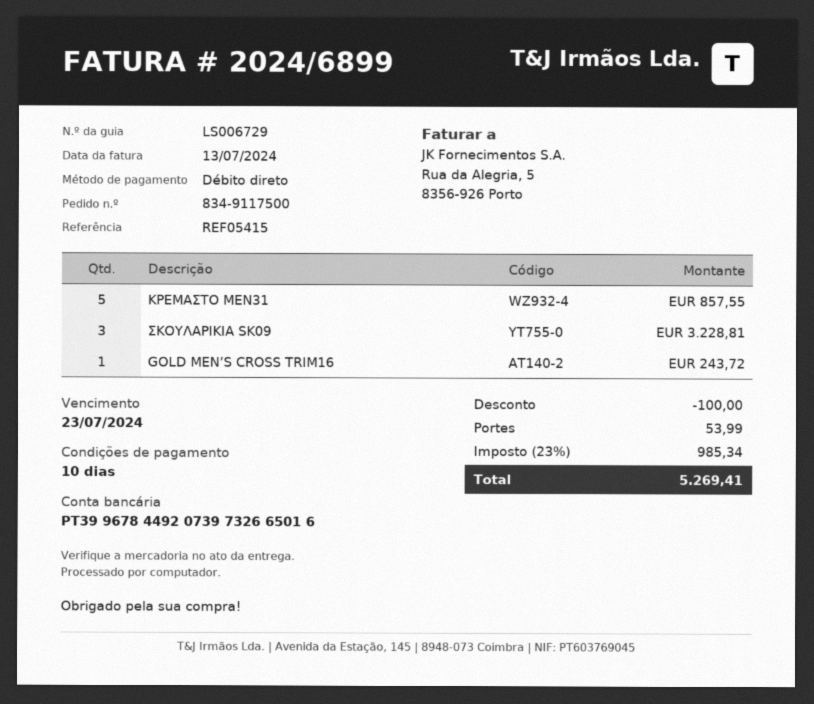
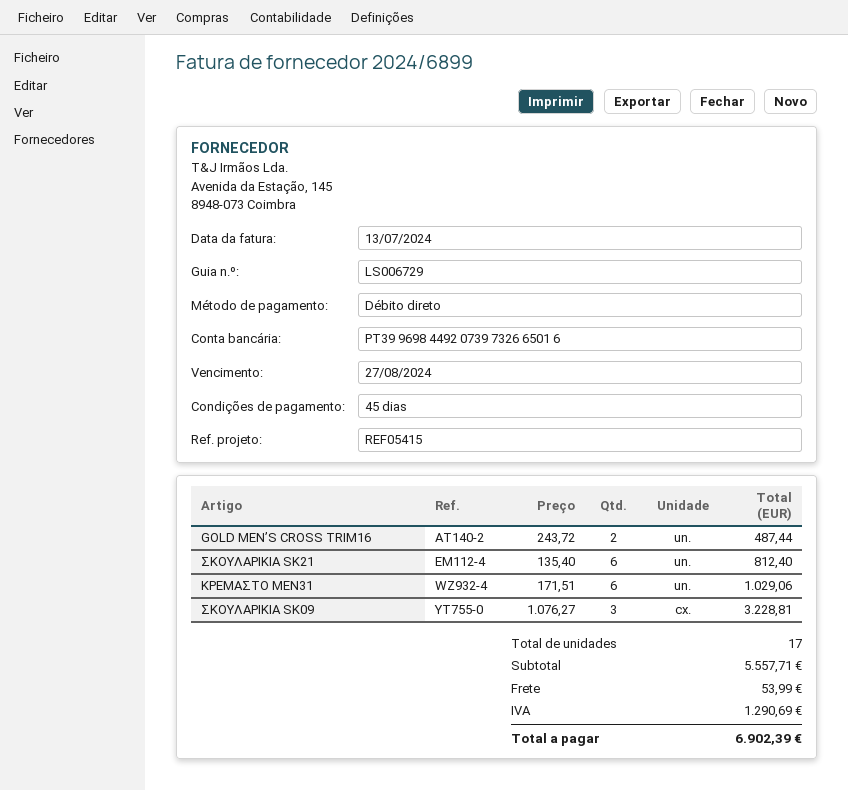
payment terms: 10 days -> 45 days
due date: 2024-07-23 -> 2024-08-27
bank account: PT39967844920739732665016 -> PT39969844920739732665016
ΚΡΕΜΑΣΤΟ ΜΕΝ31: 5 for 857.55 -> 6 for 1029.06
GOLD MEN’S CROSS TRIM16: 1 for 243.72 -> 2 for 487.44
ΣΚΟΥΛΑΡΙΚΙΑ SK21: none -> 6 for 812.40
discount: 100.00 -> none
tax: 985.34 -> 1290.69
total: 5269.41 -> 6902.39

